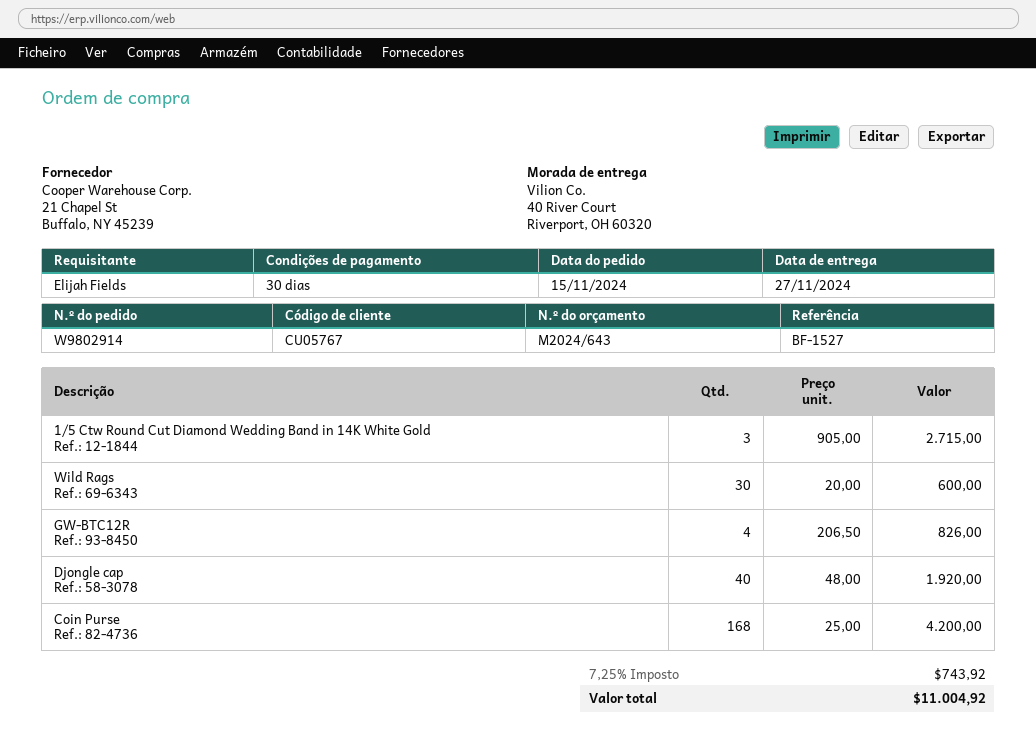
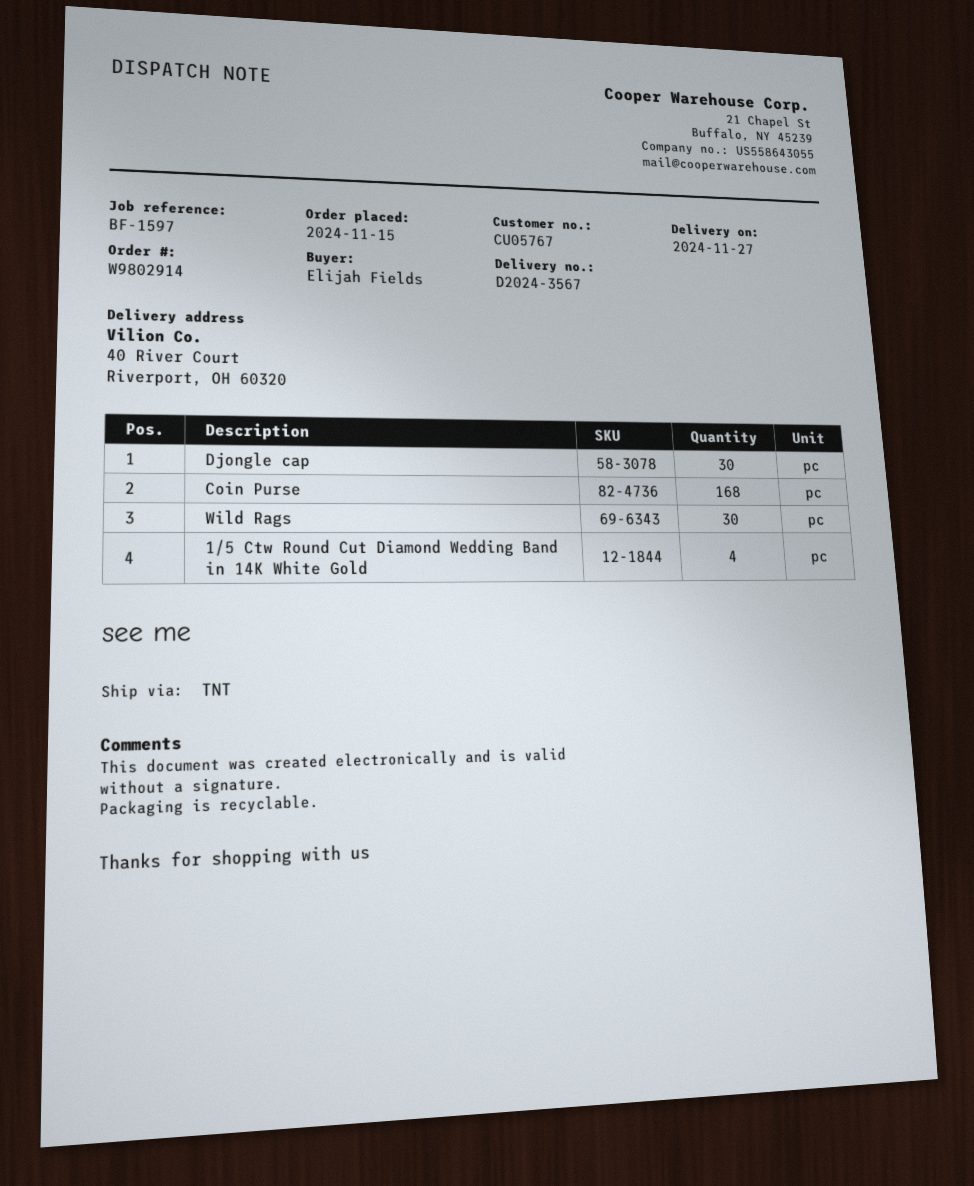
reference: BF-1527 -> BF-1597
1/5 Ctw Round Cut Diamond Wedding Band in 14K White Gold: 3 -> 4
GW-BTC12R: 4 -> none
Djongle cap: 40 -> 30

